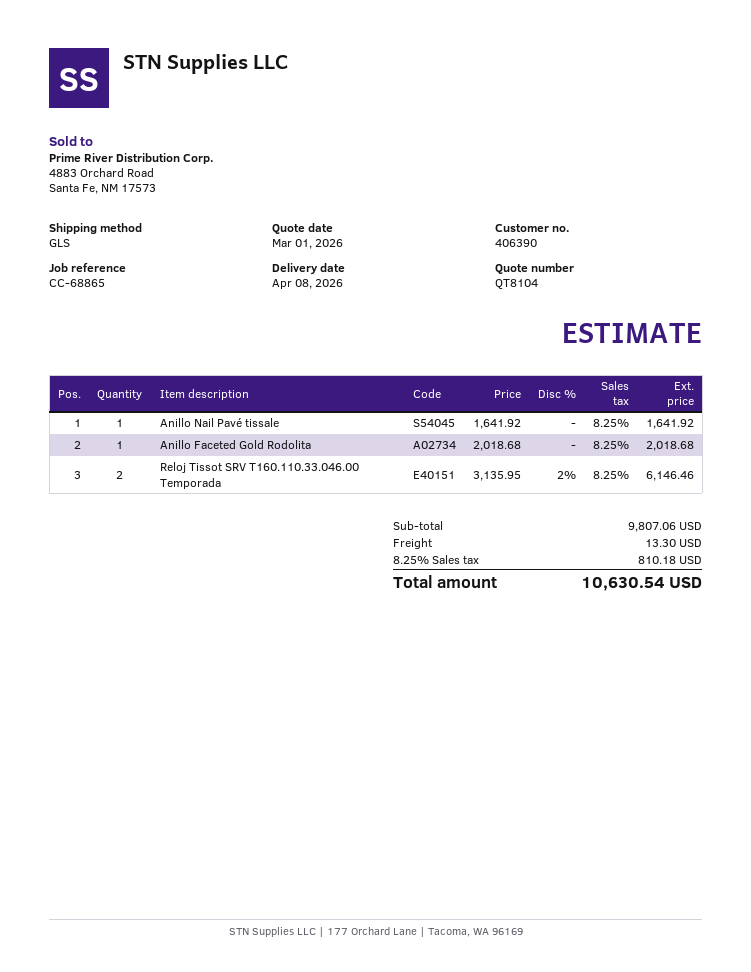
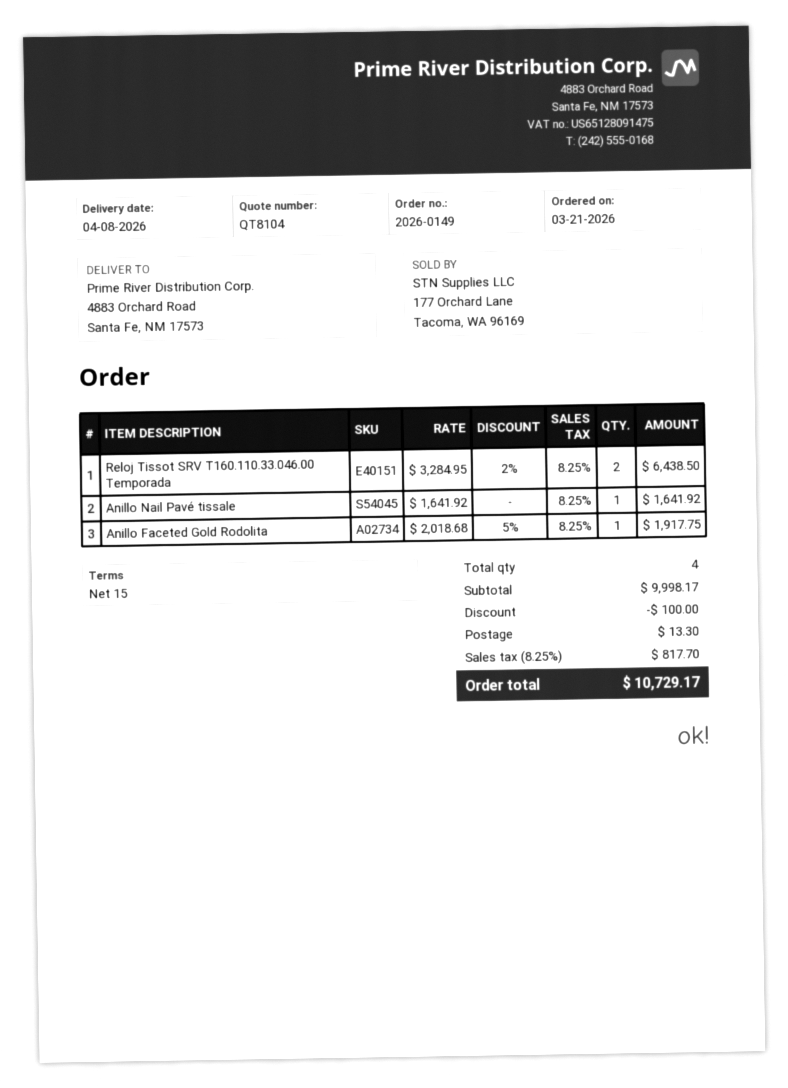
Anillo Faceted Gold Rodolita: 1 x 2018.68 = 2018.68 -> 1 x 2018.68 - 5% = 1917.75
Reloj Tissot SRV T160.110.33.046.00 Temporada: 2 x 3135.95 - 2% = 6146.46 -> 2 x 3284.95 - 2% = 6438.50
subtotal: 9807.06 -> 9998.17
discount: none -> 100.00
tax: 8.25% = 810.18 -> 8.25% = 817.70
total: 10630.54 -> 10729.17

